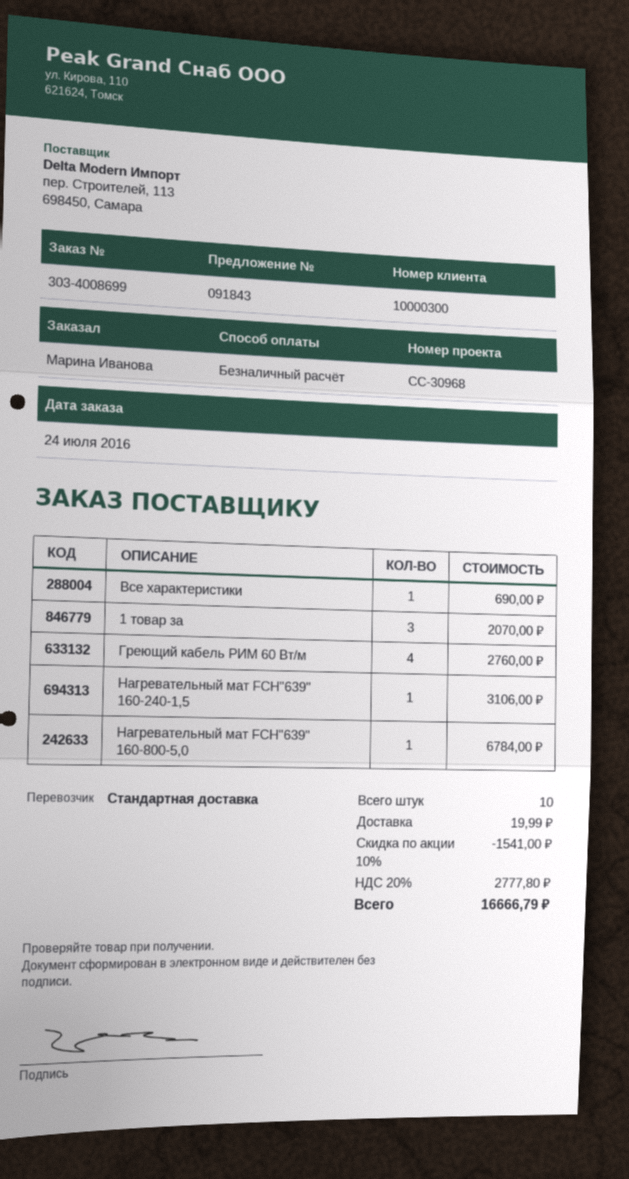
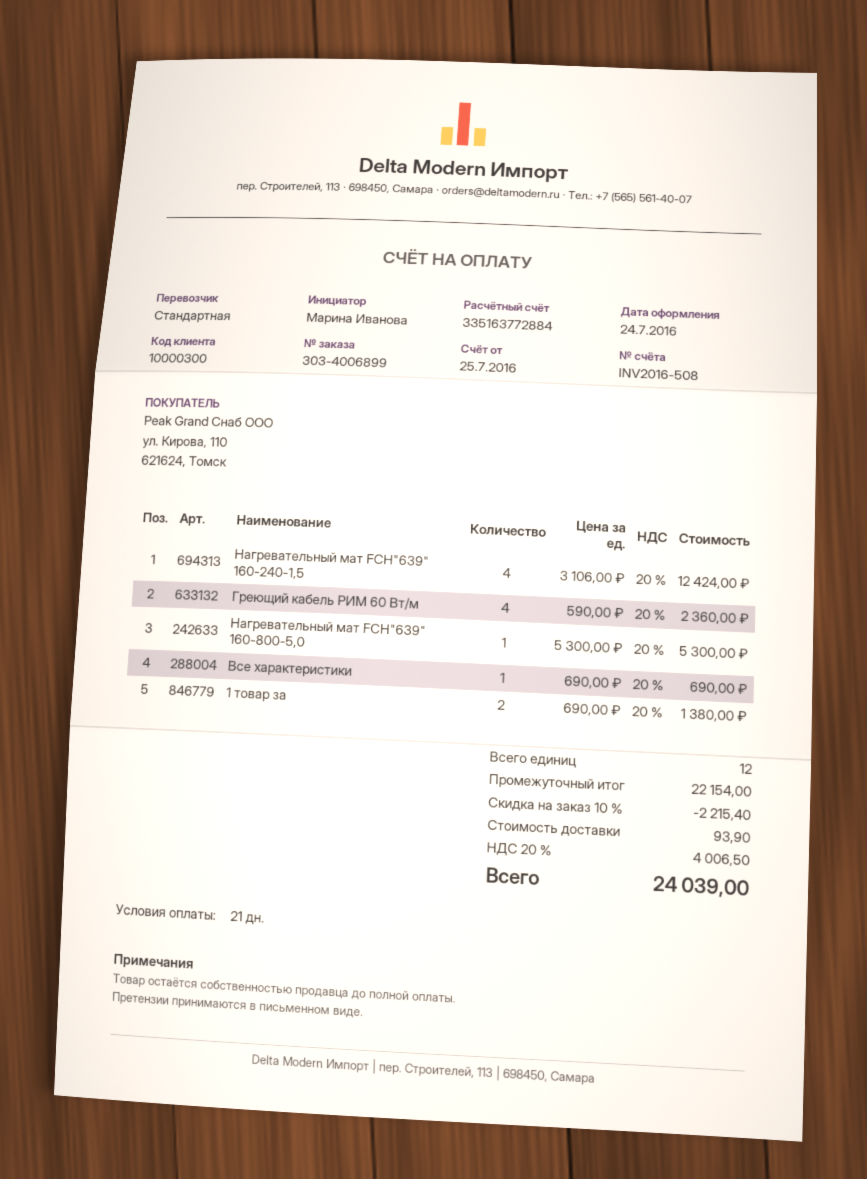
order number: 303-4008699 -> 303-4006899
1 товар за: 3 for 2070.00 -> 2 for 1380.00
Греющий кабель РИМ 60 Вт/м: 4 for 2760.00 -> 4 for 2360.00
Нагревательный мат FCH"639" 160-240-1,5: 1 for 3106.00 -> 4 for 12424.00
Нагревательный мат FCH"639" 160-800-5,0: 1 for 6784.00 -> 1 for 5300.00
total quantity: 10 -> 12
discount: 10% = 1541.00 -> 10% = 2215.40
shipping: 19.99 -> 93.90
tax: 20% = 2777.80 -> 20% = 4006.50
total: 16666.79 -> 24039.00

